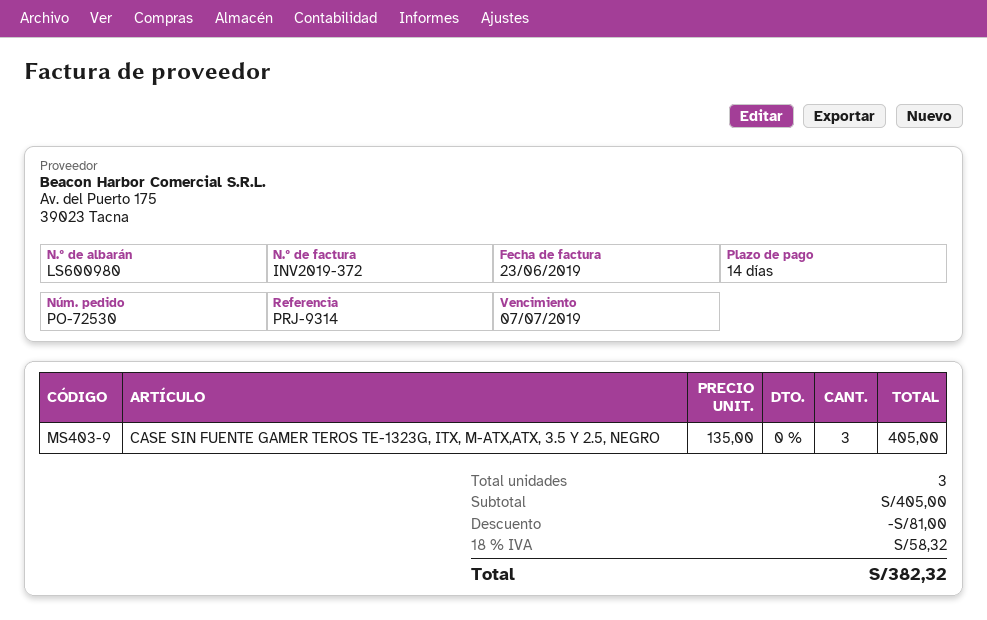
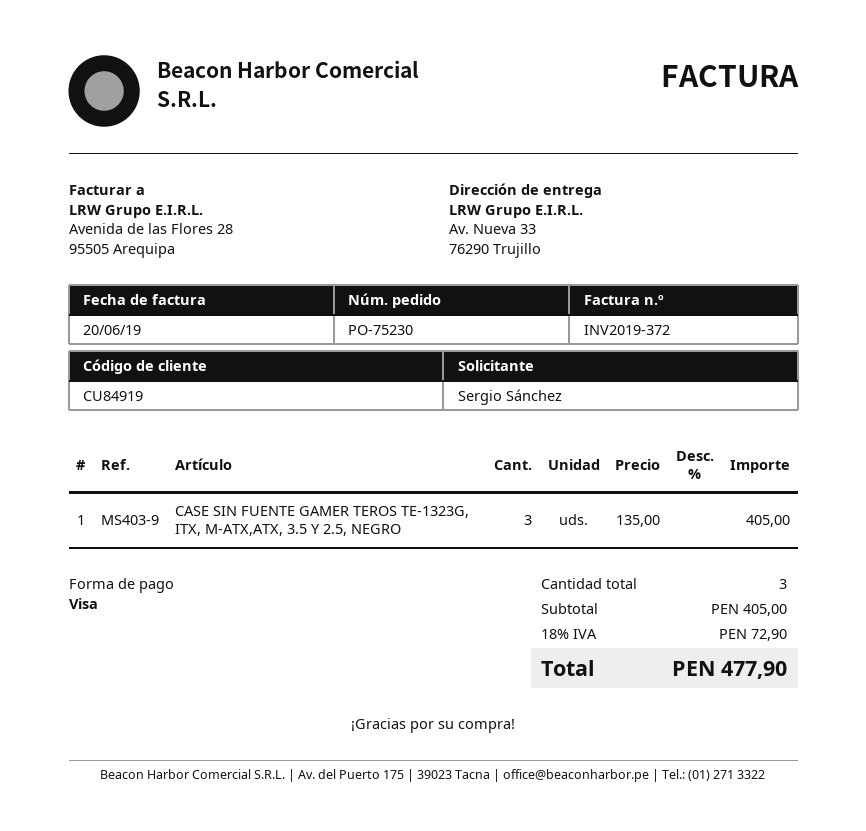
order number: PO-72530 -> PO-75230
invoice date: 2019-06-23 -> 2019-06-20
discount: 81.00 -> none
tax: 18% = 58.32 -> 18% = 72.90
total: 382.32 -> 477.90

